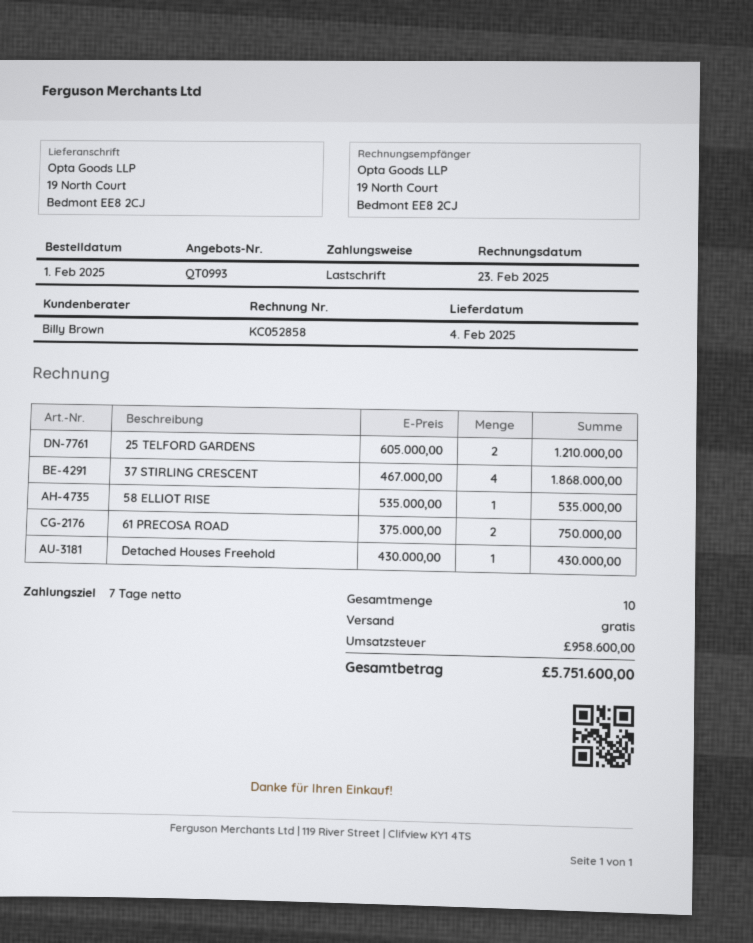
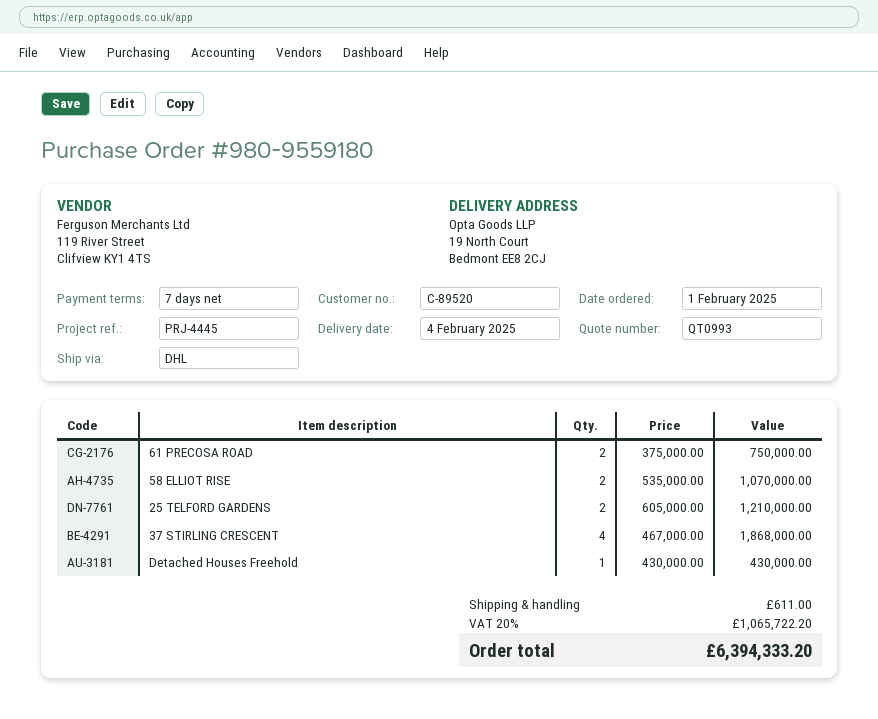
58 ELLIOT RISE: 1 x 535000.00 = 535000.00 -> 2 x 535000.00 = 1070000.00
shipping: 0.00 -> 611.00
tax: 958600.00 -> 1065722.20
total: 5751600.00 -> 6394333.20

